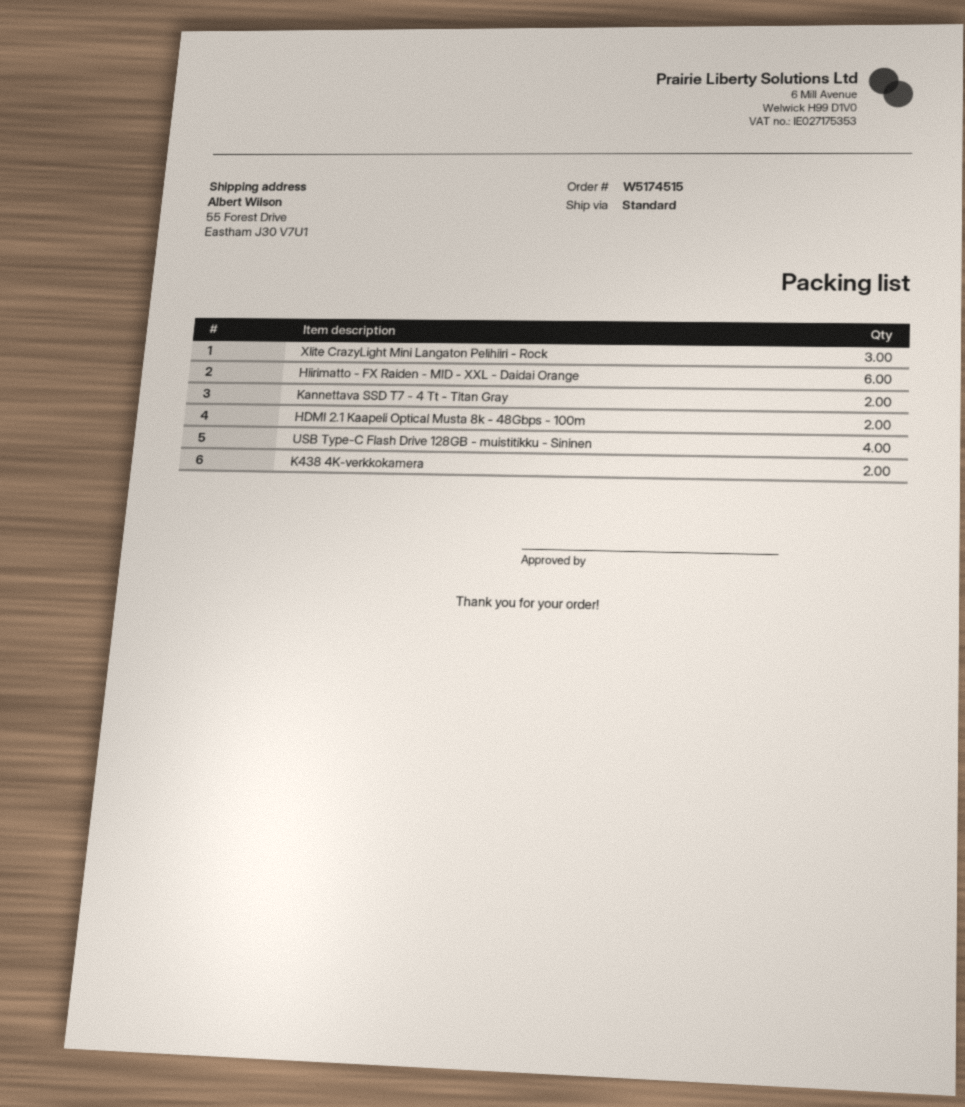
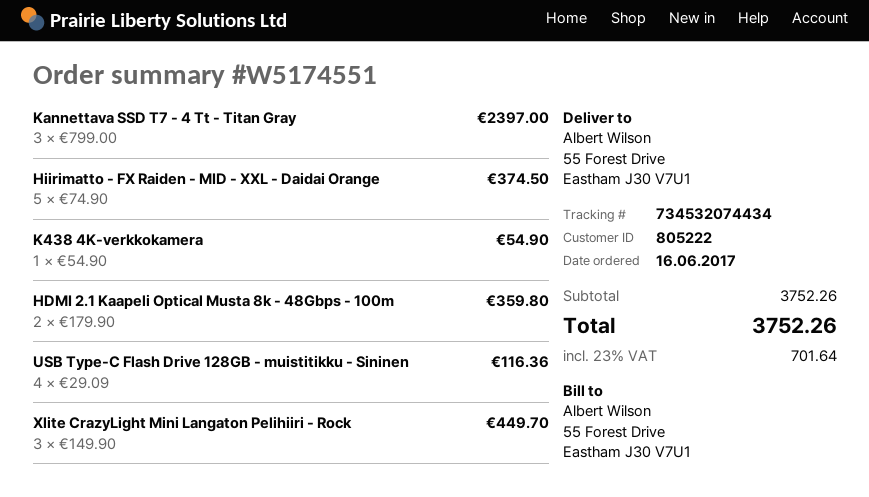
order number: W5174515 -> W5174551
Hiirimatto - FX Raiden - MID - XXL - Daidai Orange: 6 -> 5
Kannettava SSD T7 - 4 Tt - Titan Gray: 2 -> 3
K438 4K-verkkokamera: 2 -> 1

